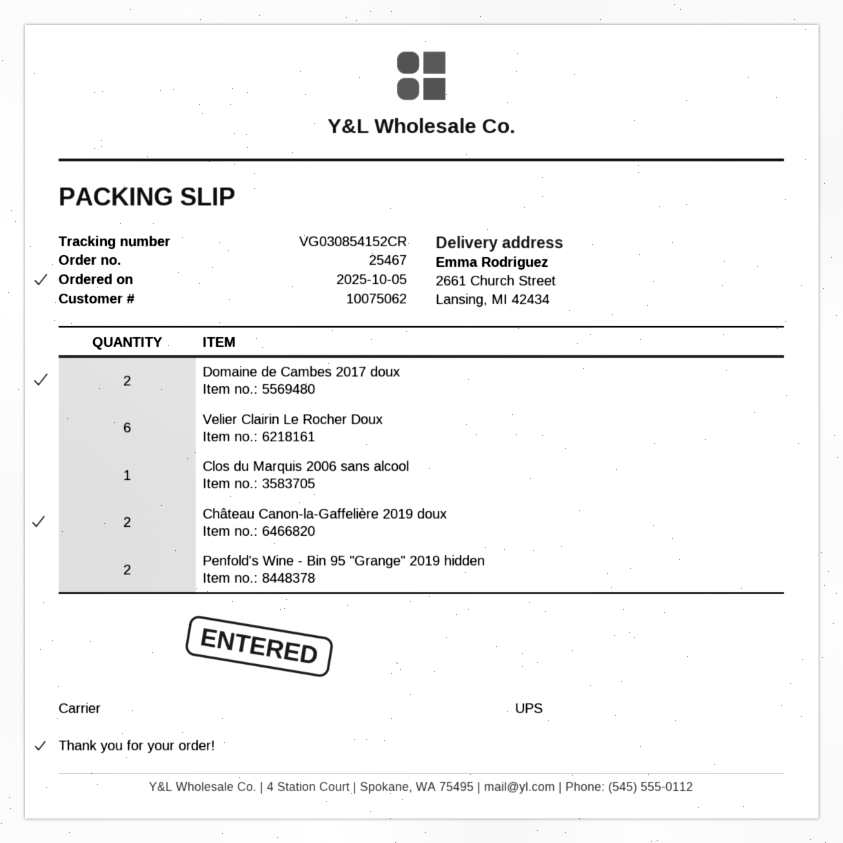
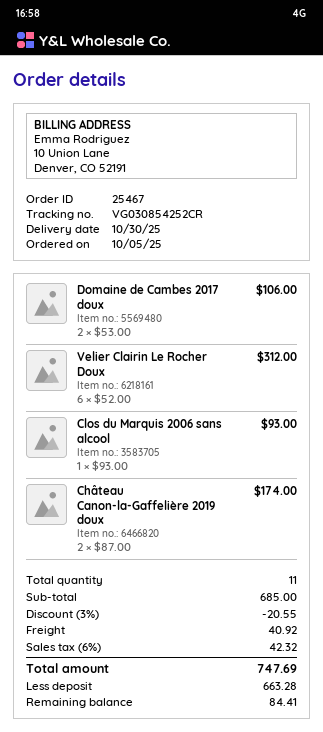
tracking number: VG030854152CR -> VG030854252CR
Penfold's Wine - Bin 95 "Grange" 2019 hidden: 2 -> none

